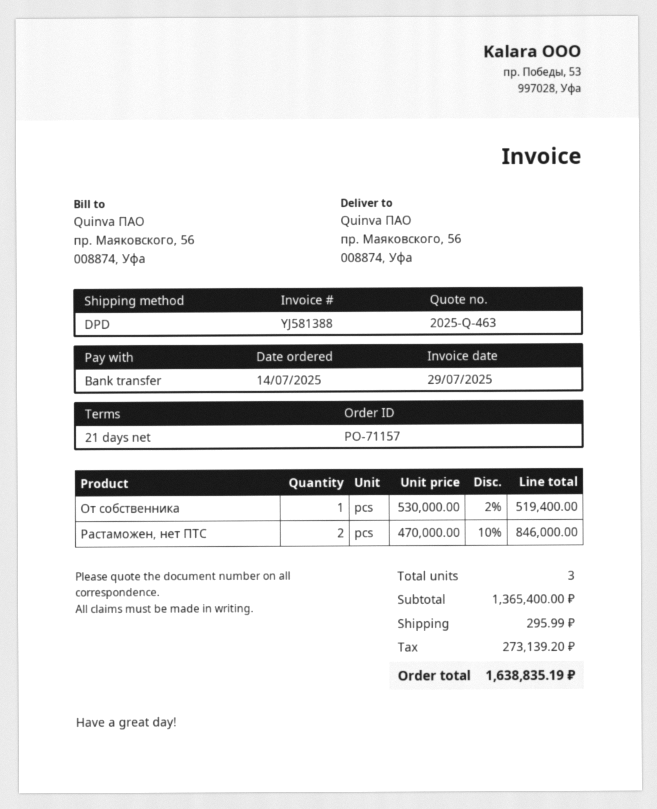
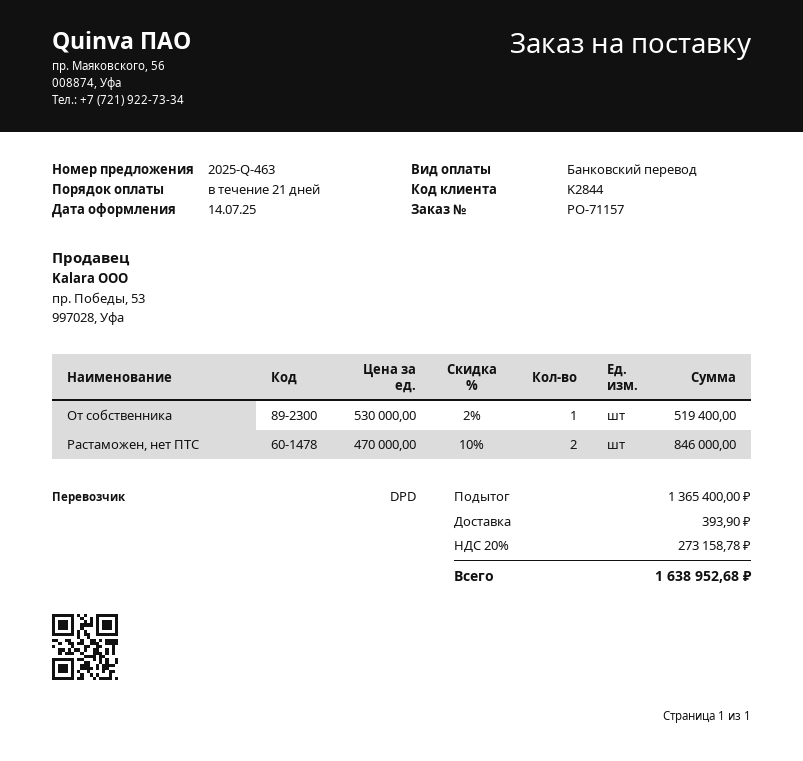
shipping: 295.99 -> 393.90
tax: 273139.20 -> 273158.78
total: 1638835.19 -> 1638952.68

